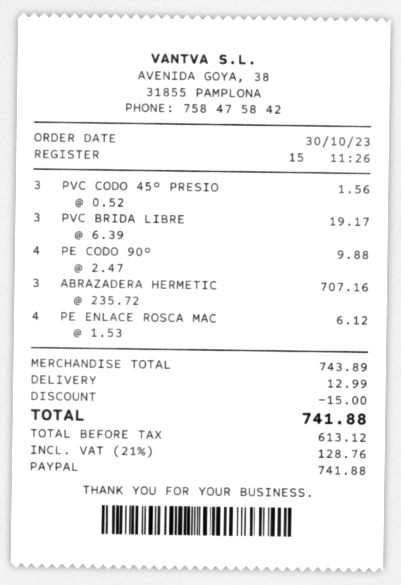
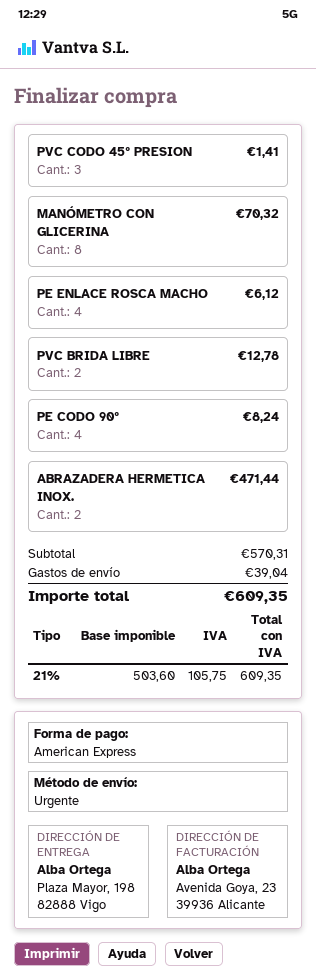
payment method: PayPal -> American Express
PVC CODO 45º PRESIO: 3 for 1.56 -> 3 for 1.41
PVC BRIDA LIBRE: 3 for 19.17 -> 2 for 12.78
PE CODO 90º: 4 for 9.88 -> 4 for 8.24
ABRAZADERA HERMETIC: 3 for 707.16 -> 2 for 471.44
MANÓMETRO CON GLICERINA: none -> 8 for 70.32
subtotal: 743.89 -> 570.31
discount: 15.00 -> none
shipping: 12.99 -> 39.04
net: 613.12 -> 503.60
tax: 21% = 128.76 -> 21% = 105.75
total: 741.88 -> 609.35

